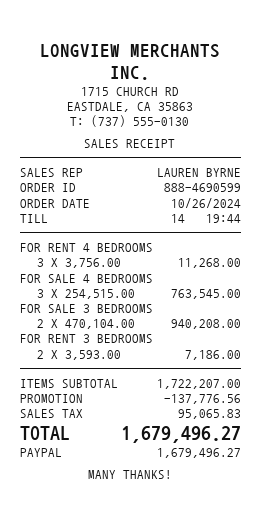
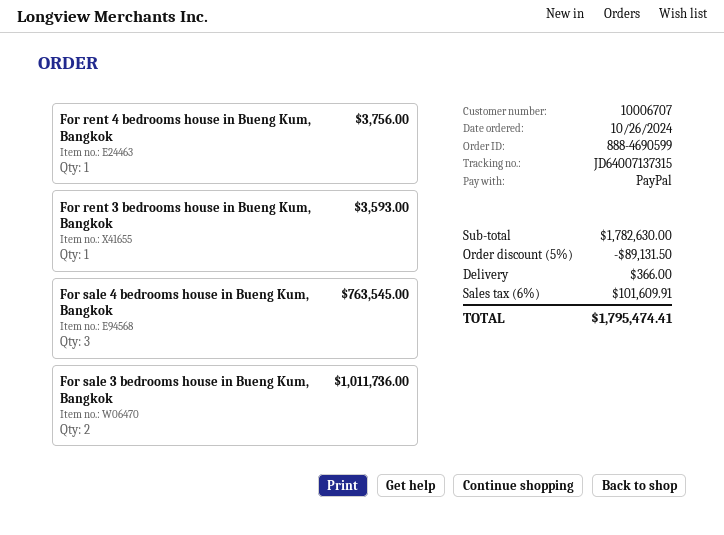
FOR RENT 4 BEDROOMS: 3 for 11268.00 -> 1 for 3756.00
FOR SALE 3 BEDROOMS: 2 for 940208.00 -> 2 for 1011736.00
FOR RENT 3 BEDROOMS: 2 for 7186.00 -> 1 for 3593.00
subtotal: 1722207.00 -> 1782630.00
discount: 137776.56 -> 89131.50
shipping: none -> 366.00
tax: 95065.83 -> 101609.91
total: 1679496.27 -> 1795474.41

